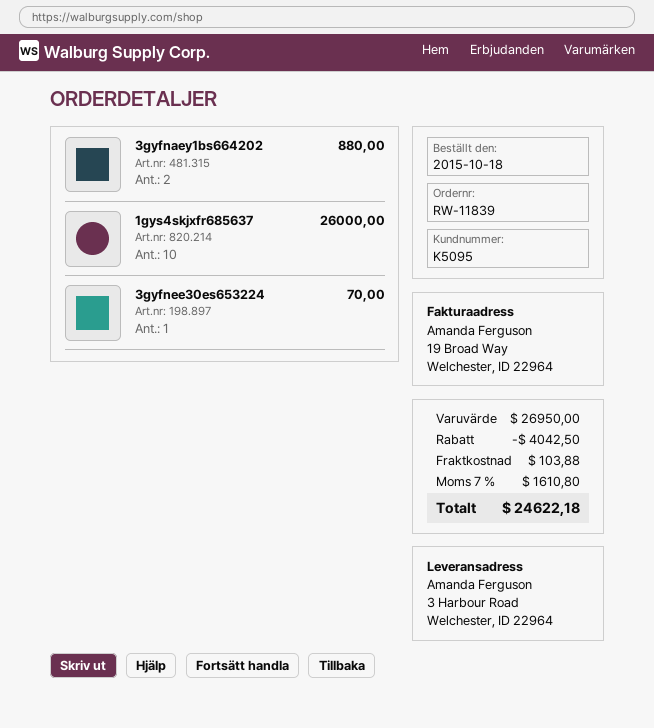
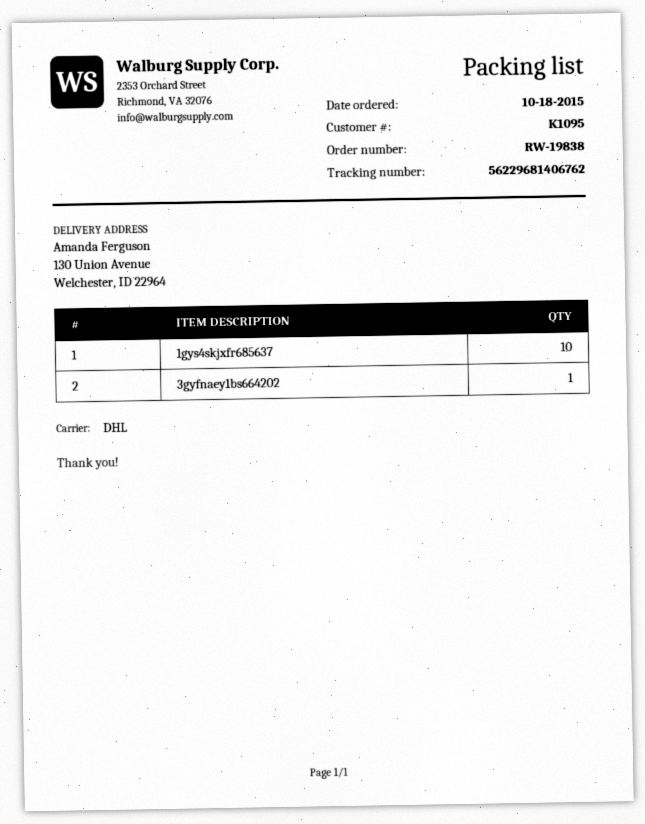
order number: RW-11839 -> RW-19838
customer number: K5095 -> K1095
ship to: 3 Harbour Road, Welchester, ID 22964 -> 130 Union Avenue, Welchester, ID 22964
3gyfnaey1bs664202: 2 -> 1
3gyfnee30es653224: 1 -> none

